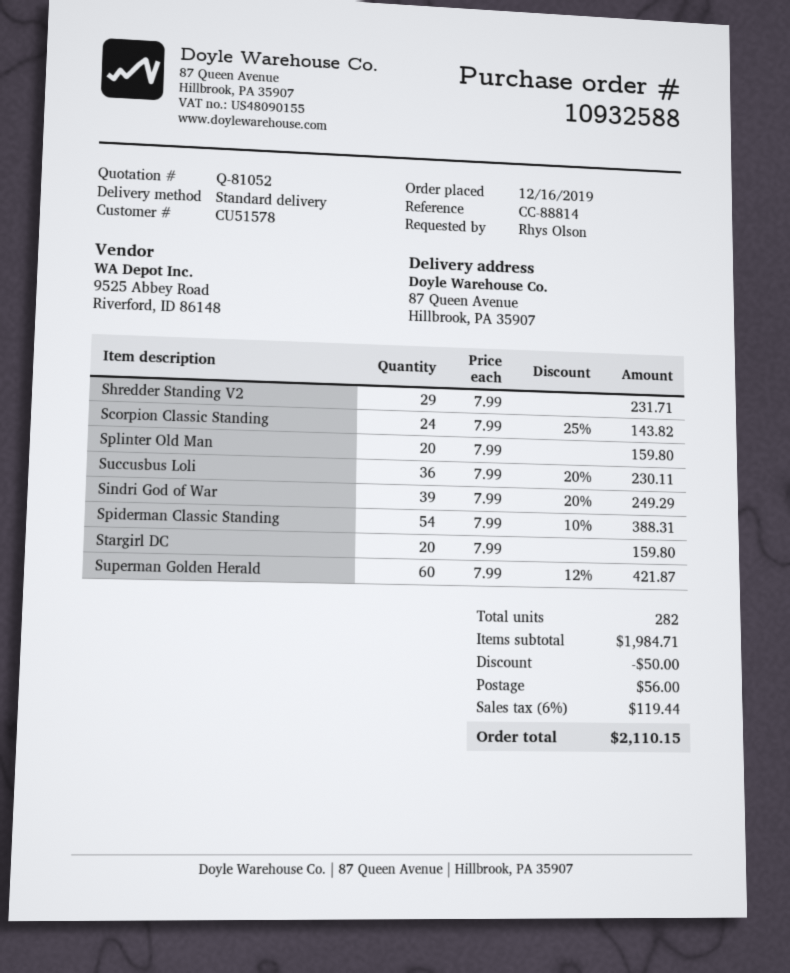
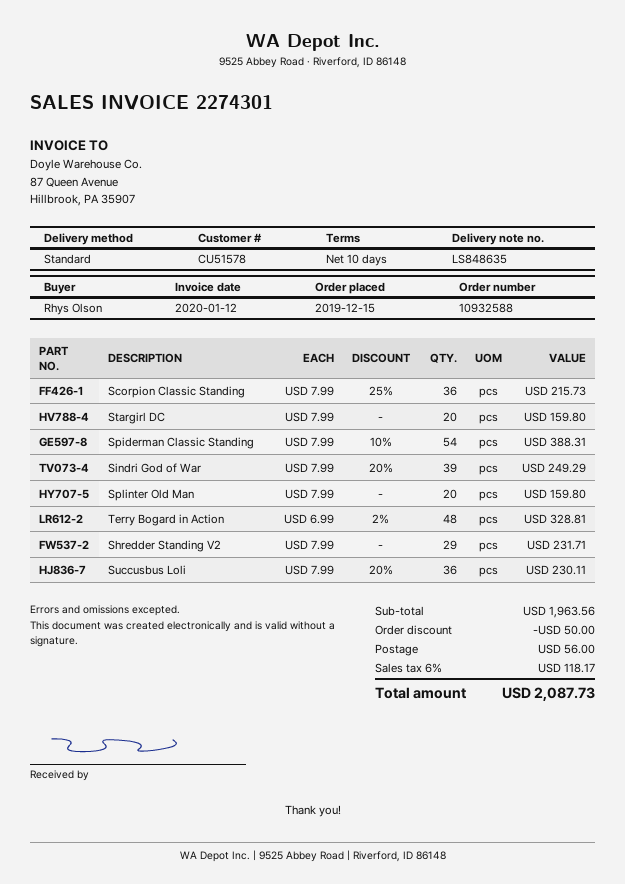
order date: 2019-12-16 -> 2019-12-15
Scorpion Classic Standing: 24 x 7.99 - 25% = 143.82 -> 36 x 7.99 - 25% = 215.73
Superman Golden Herald: 60 x 7.99 - 12% = 421.87 -> none
Terry Bogard in Action: none -> 48 x 6.99 - 2% = 328.81
subtotal: 1984.71 -> 1963.56
tax: 6% = 119.44 -> 6% = 118.17
total: 2110.15 -> 2087.73

